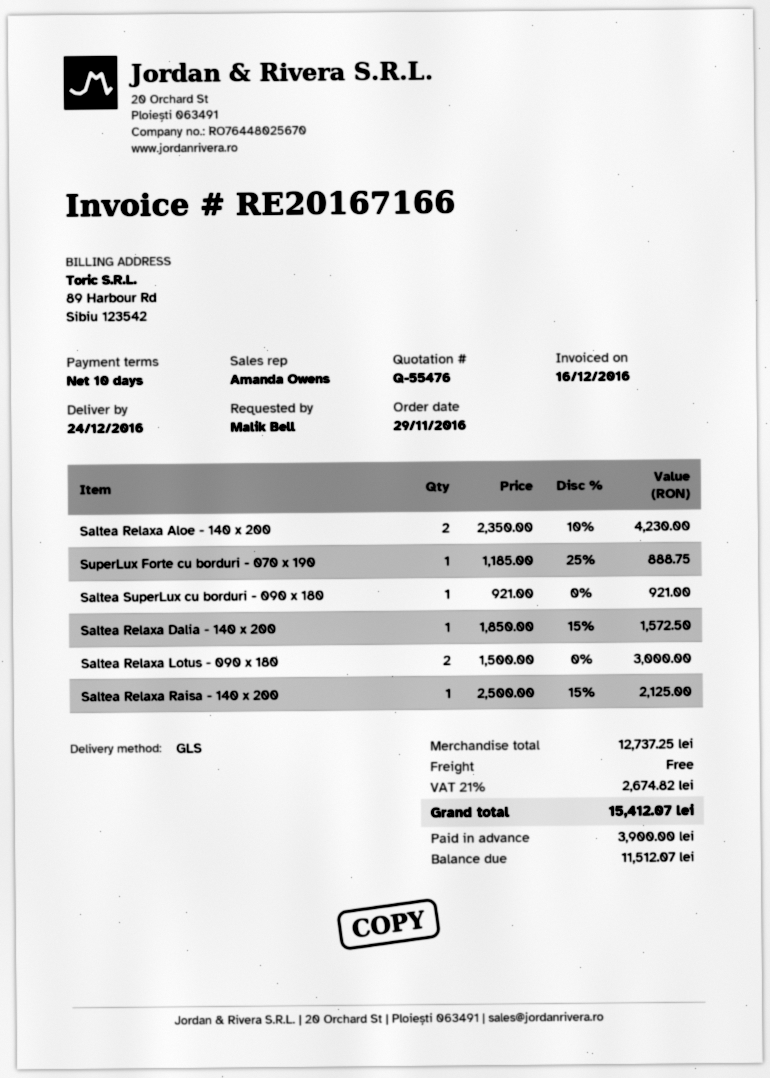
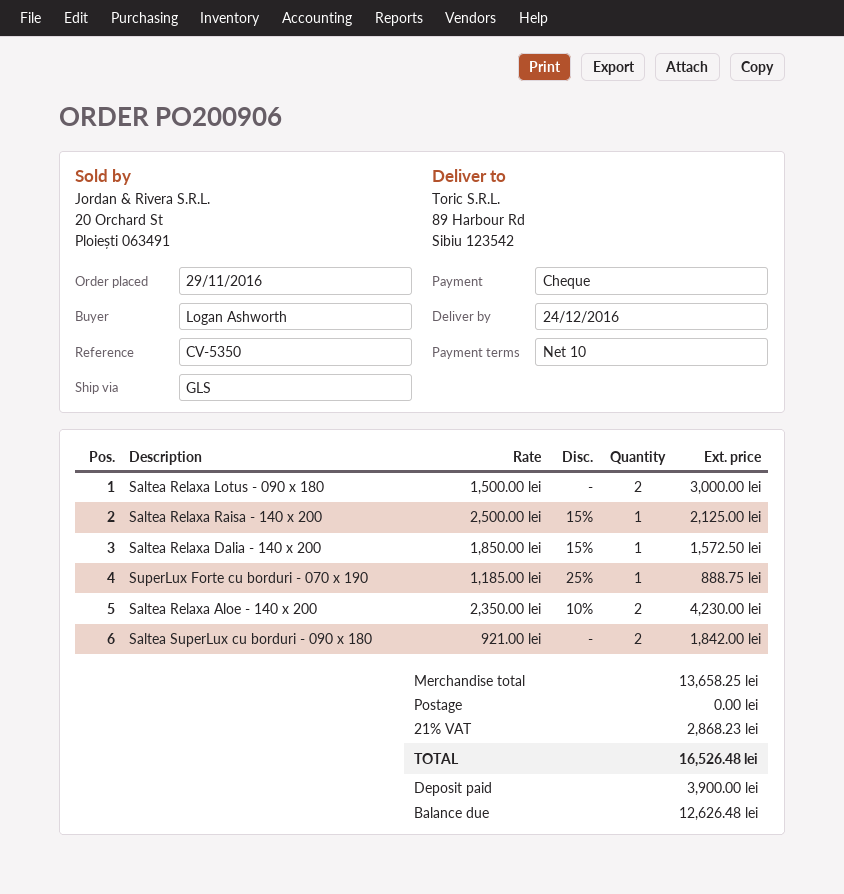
ordered by: Malik Bell -> Logan Ashworth
Saltea SuperLux cu borduri - 090 x 180: 1 x 921.00 = 921.00 -> 2 x 921.00 = 1842.00
subtotal: 12737.25 -> 13658.25
tax: 21% = 2674.82 -> 21% = 2868.23
total: 15412.07 -> 16526.48
balance: 11512.07 -> 12626.48

